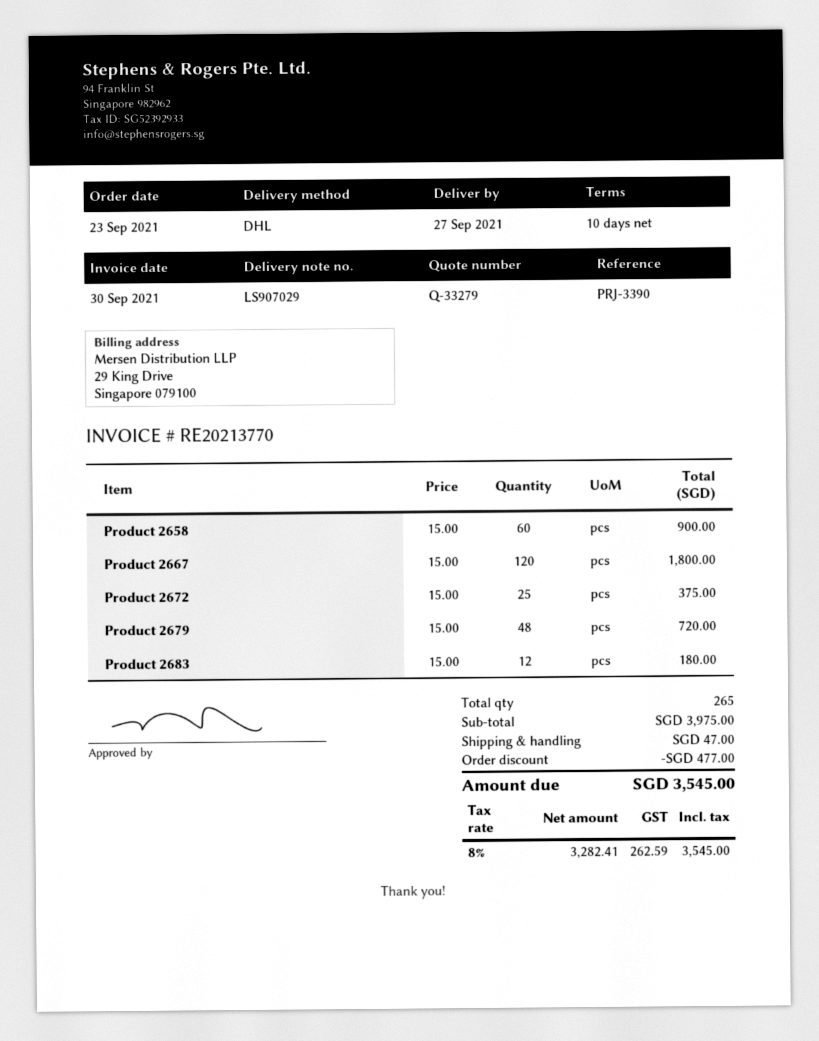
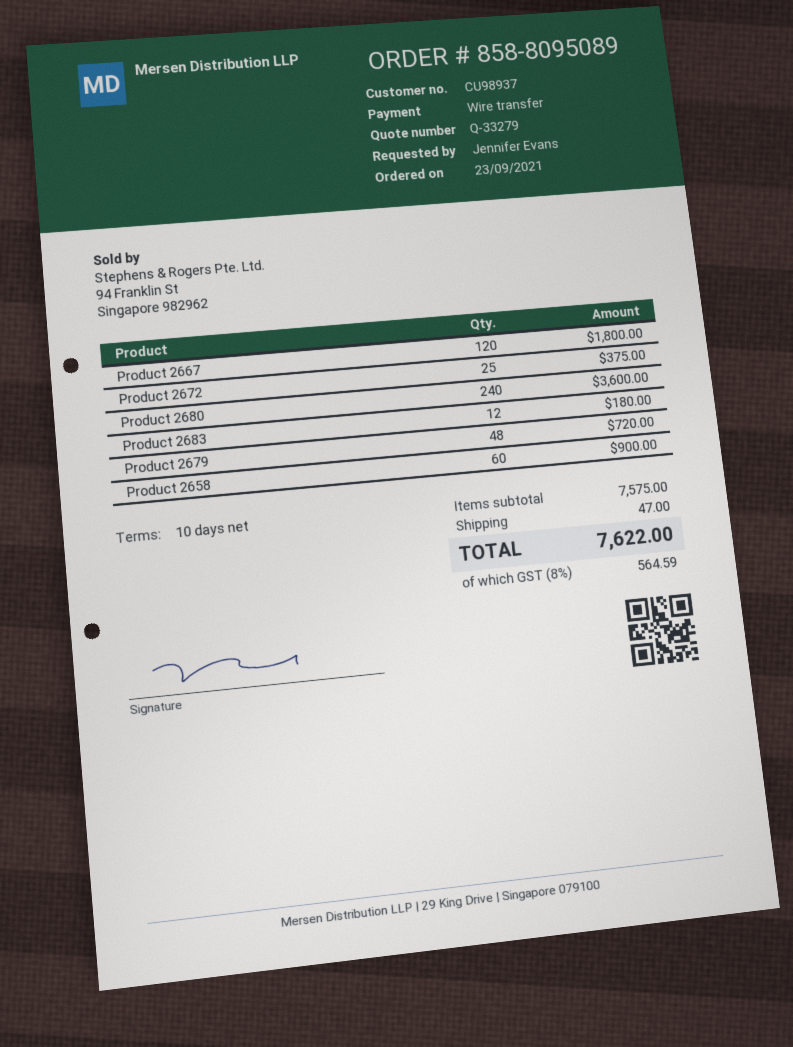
Product 2680: none -> 240 for 3600.00
subtotal: 3975.00 -> 7575.00
discount: 477.00 -> none
tax: 8% = 262.59 -> 8% = 564.59
total: 3545.00 -> 7622.00

